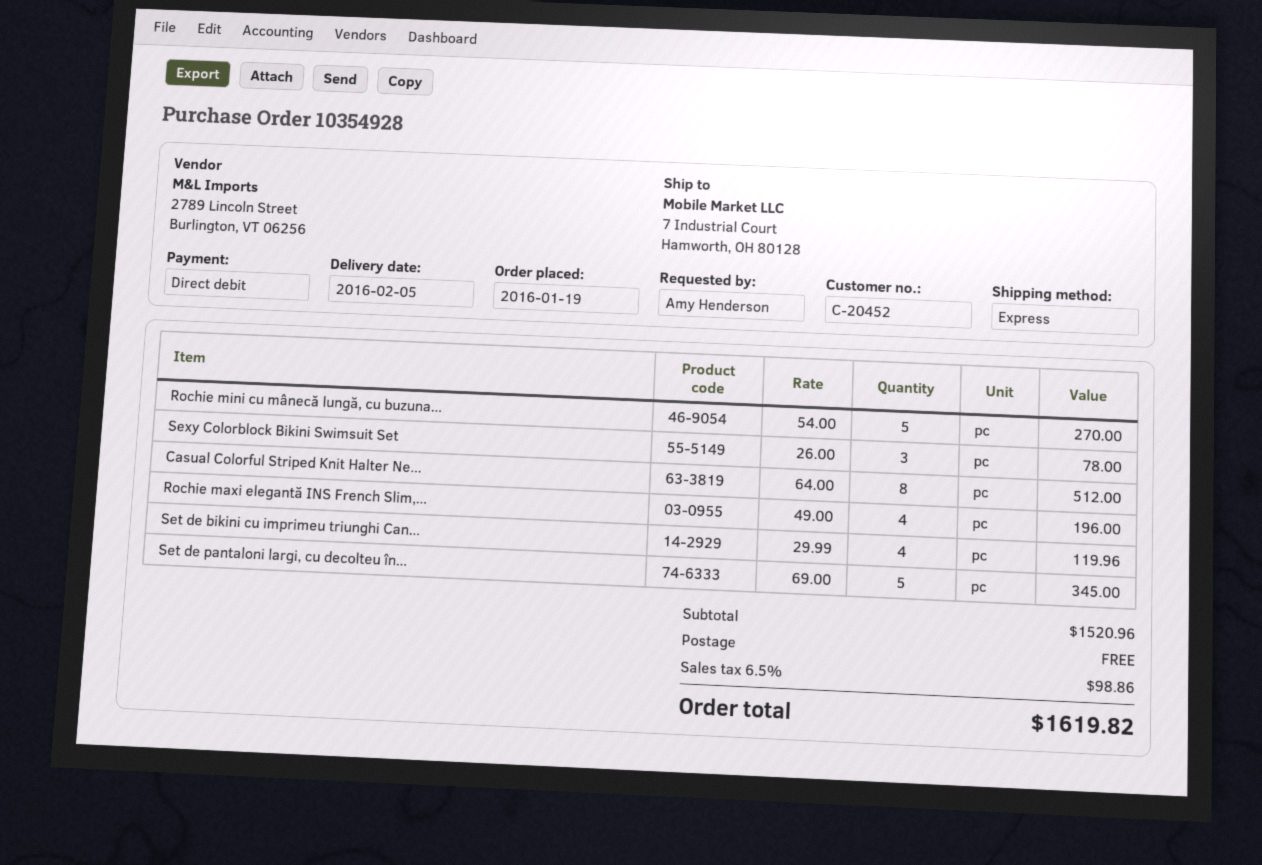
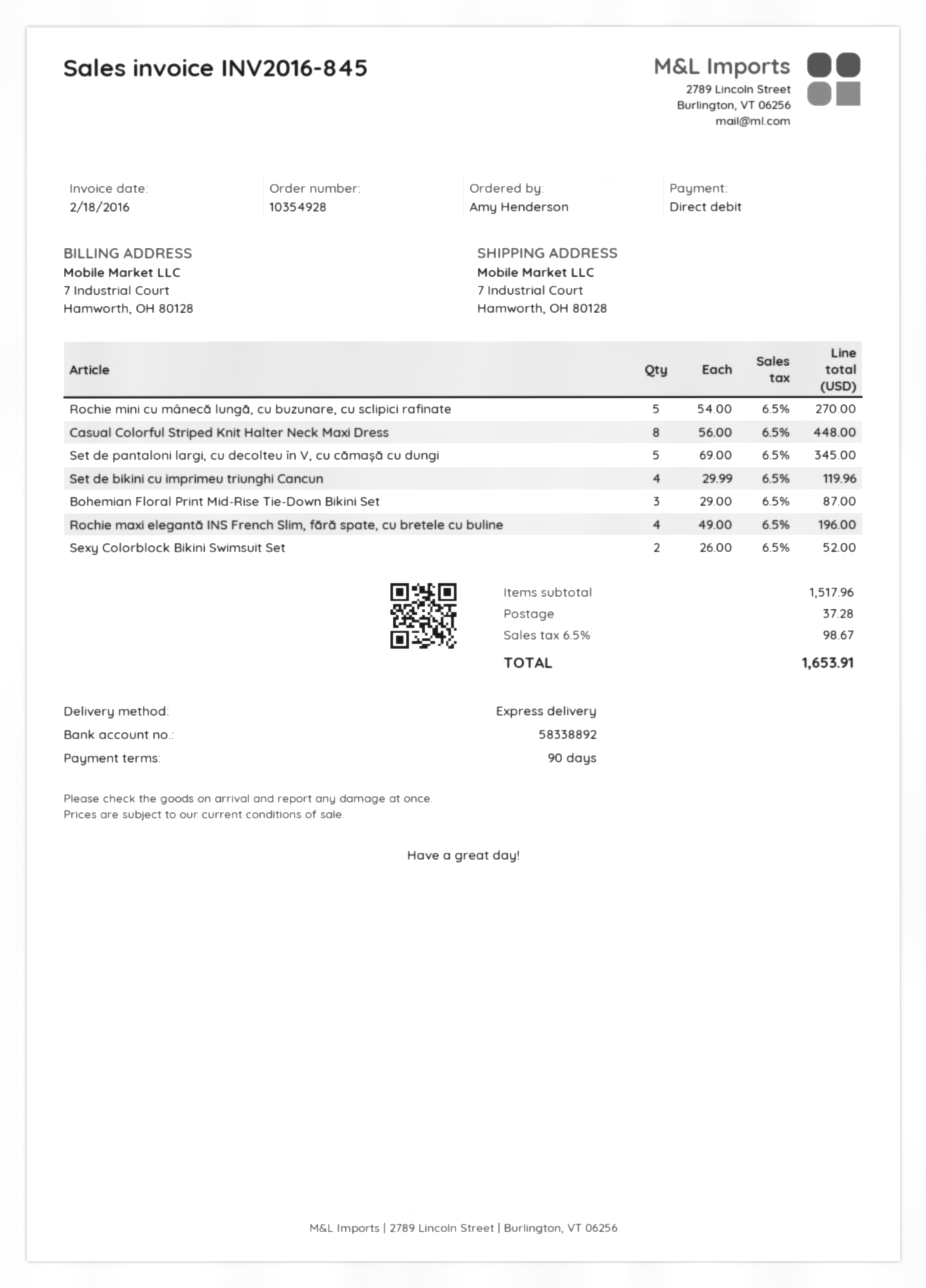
Sexy Colorblock Bikini Swimsuit Set: 3 x 26.00 = 78.00 -> 2 x 26.00 = 52.00
Casual Colorful Striped Knit Halter Ne...: 8 x 64.00 = 512.00 -> 8 x 56.00 = 448.00
Bohemian Floral Print Mid-Rise Tie-Down Bikini Set: none -> 3 x 29.00 = 87.00
subtotal: 1520.96 -> 1517.96
shipping: 0.00 -> 37.28
tax: 6.5% = 98.86 -> 6.5% = 98.67
total: 1619.82 -> 1653.91

